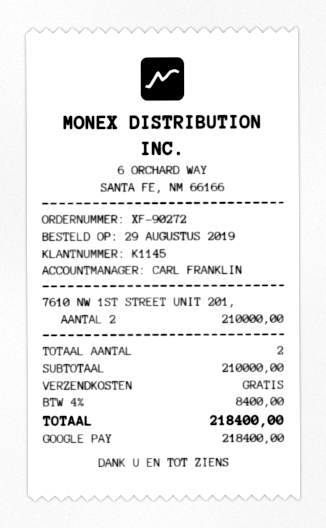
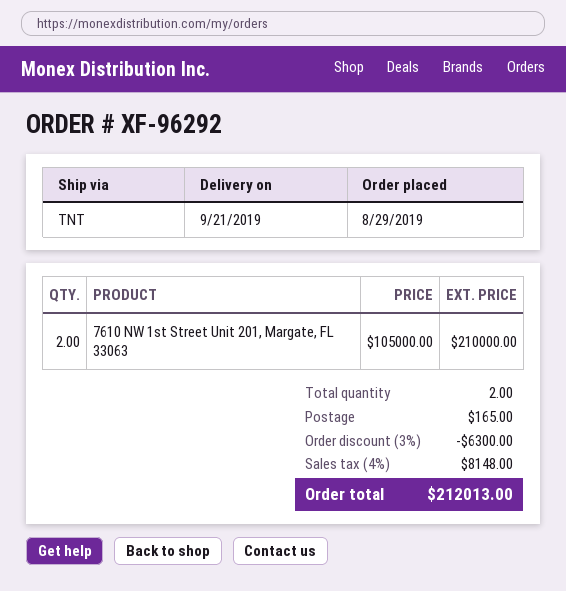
order number: XF-90272 -> XF-96292
discount: none -> 3% = 6300.00
shipping: 0.00 -> 165.00
tax: 4% = 8400.00 -> 4% = 8148.00
total: 218400.00 -> 212013.00

